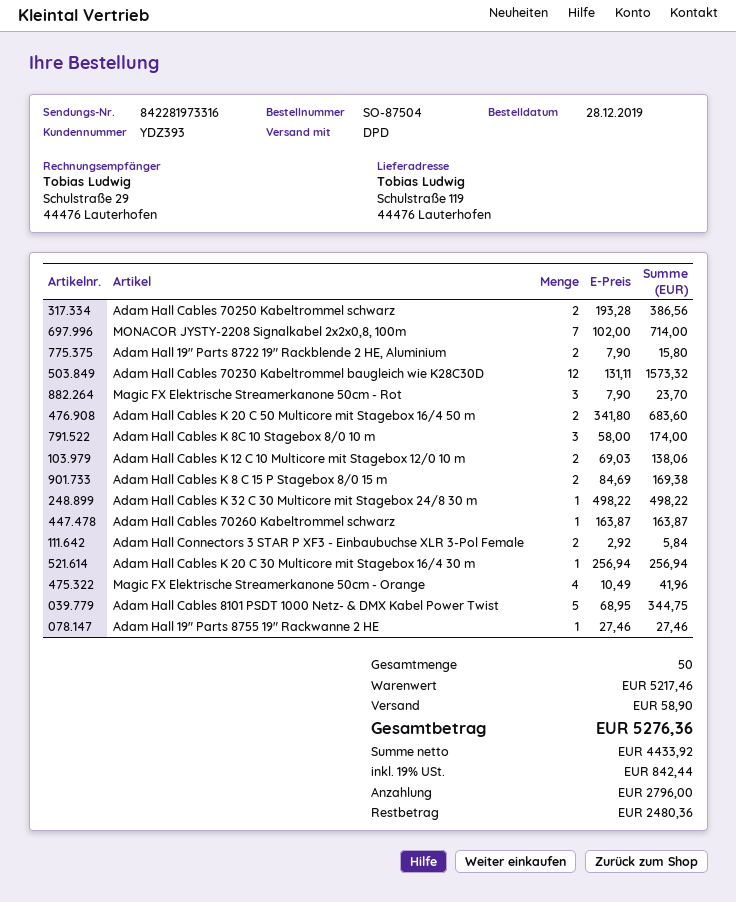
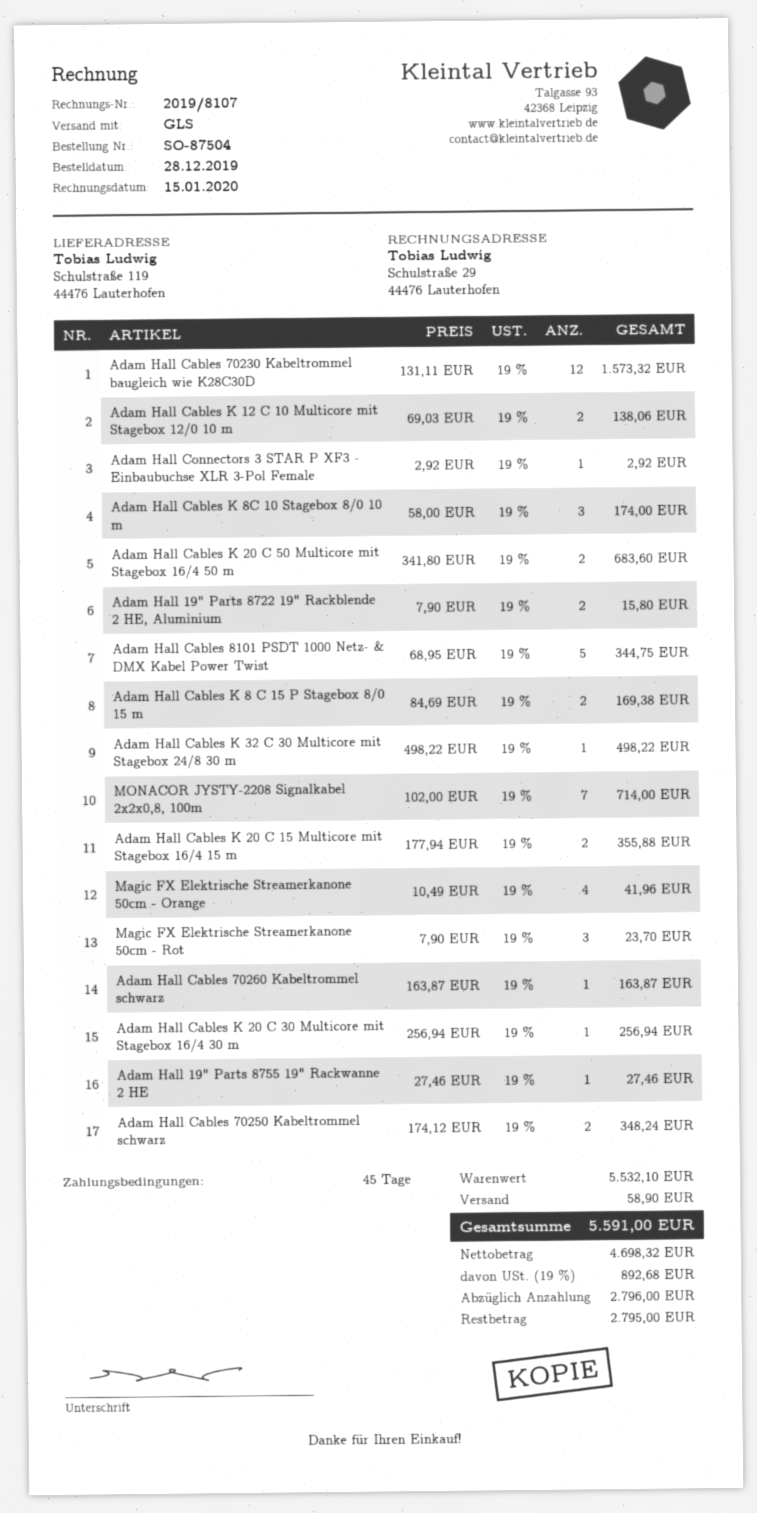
shipping method: DPD -> GLS
Adam Hall Cables 70250 Kabeltrommel schwarz: 2 x 193.28 = 386.56 -> 2 x 174.12 = 348.24
Adam Hall Connectors 3 STAR P XF3 - Einbaubuchse XLR 3-Pol Female: 2 x 2.92 = 5.84 -> 1 x 2.92 = 2.92
Adam Hall Cables K 20 C 15 Multicore mit Stagebox 16/4 15 m: none -> 2 x 177.94 = 355.88
subtotal: 5217.46 -> 5532.10
net: 4433.92 -> 4698.32
tax: 19% = 842.44 -> 19% = 892.68
total: 5276.36 -> 5591.00
balance: 2480.36 -> 2795.00

